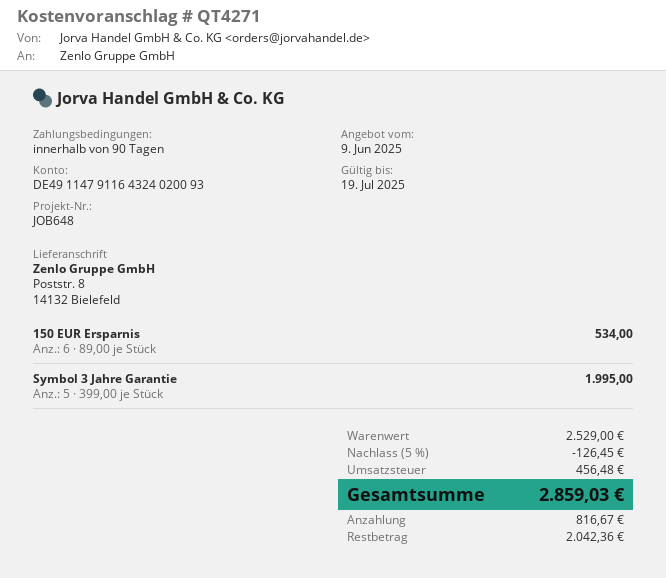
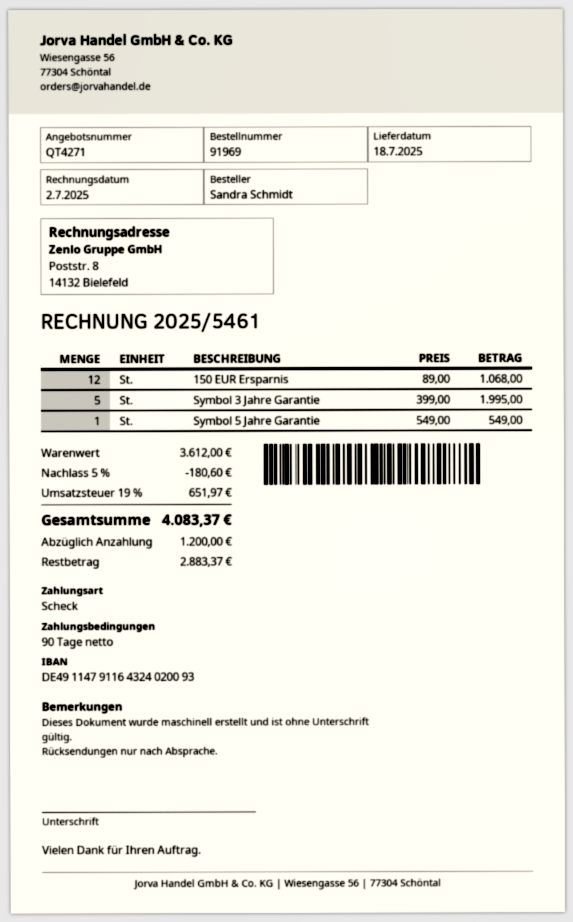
150 EUR Ersparnis: 6 x 89.00 = 534.00 -> 12 x 89.00 = 1068.00
Symbol 5 Jahre Garantie: none -> 1 x 549.00 = 549.00
subtotal: 2529.00 -> 3612.00
discount: 5% = 126.45 -> 5% = 180.60
tax: 456.48 -> 651.97
total: 2859.03 -> 4083.37
deposit: 816.67 -> 1200.00
balance: 2042.36 -> 2883.37

